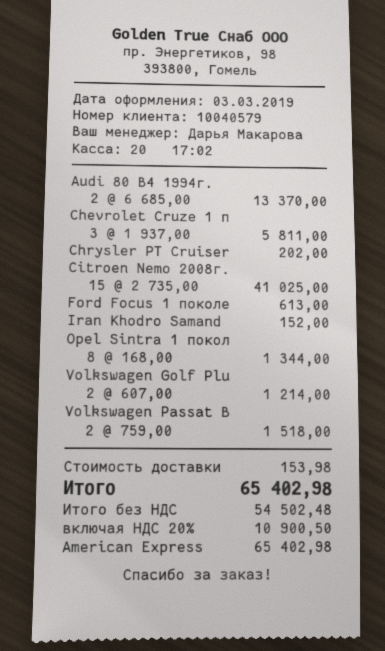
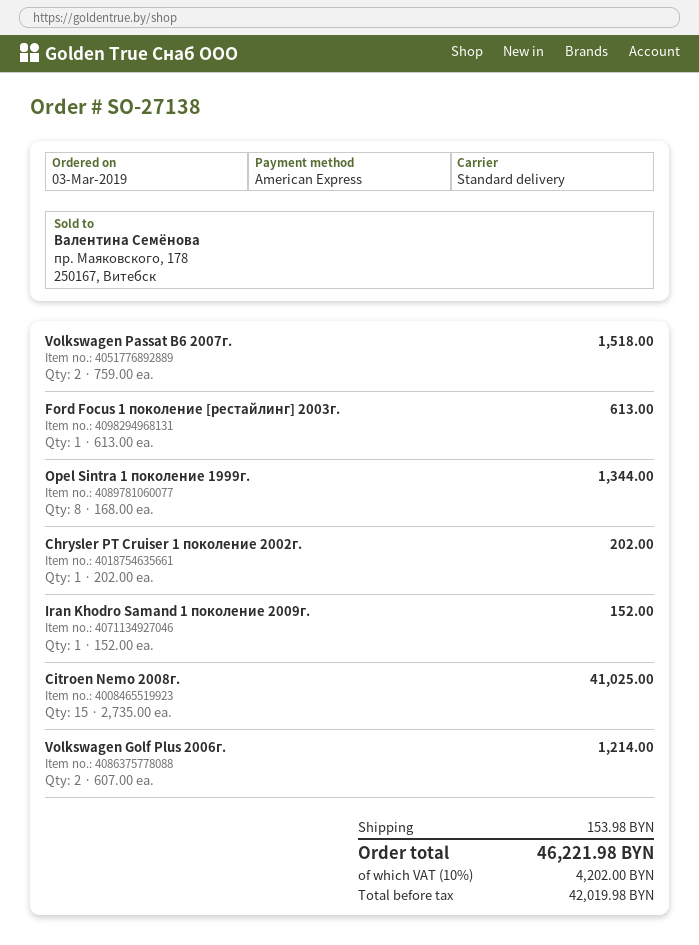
Audi 80 B4 1994г.: 2 x 6685.00 = 13370.00 -> none
Chevrolet Cruze 1 п: 3 x 1937.00 = 5811.00 -> none
net: 54502.48 -> 42019.98
tax: 20% = 10900.50 -> 10% = 4202.00
total: 65402.98 -> 46221.98

